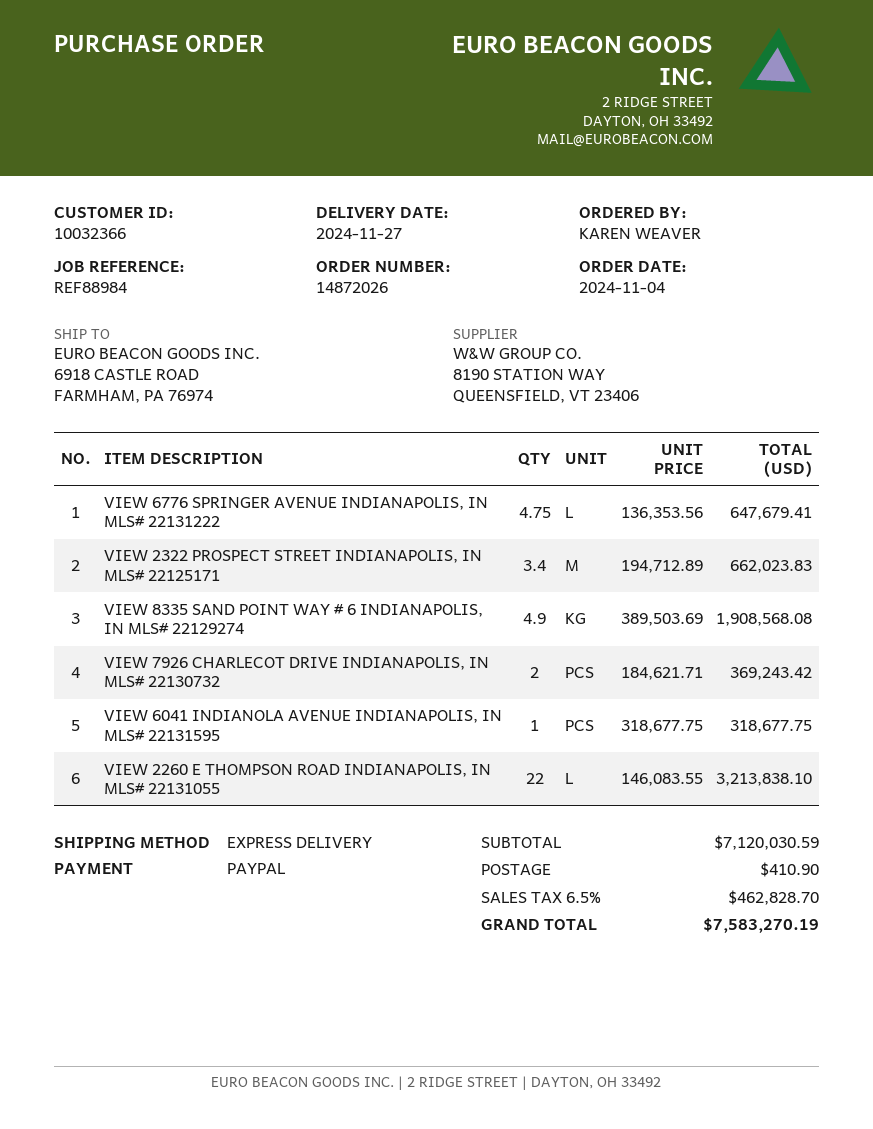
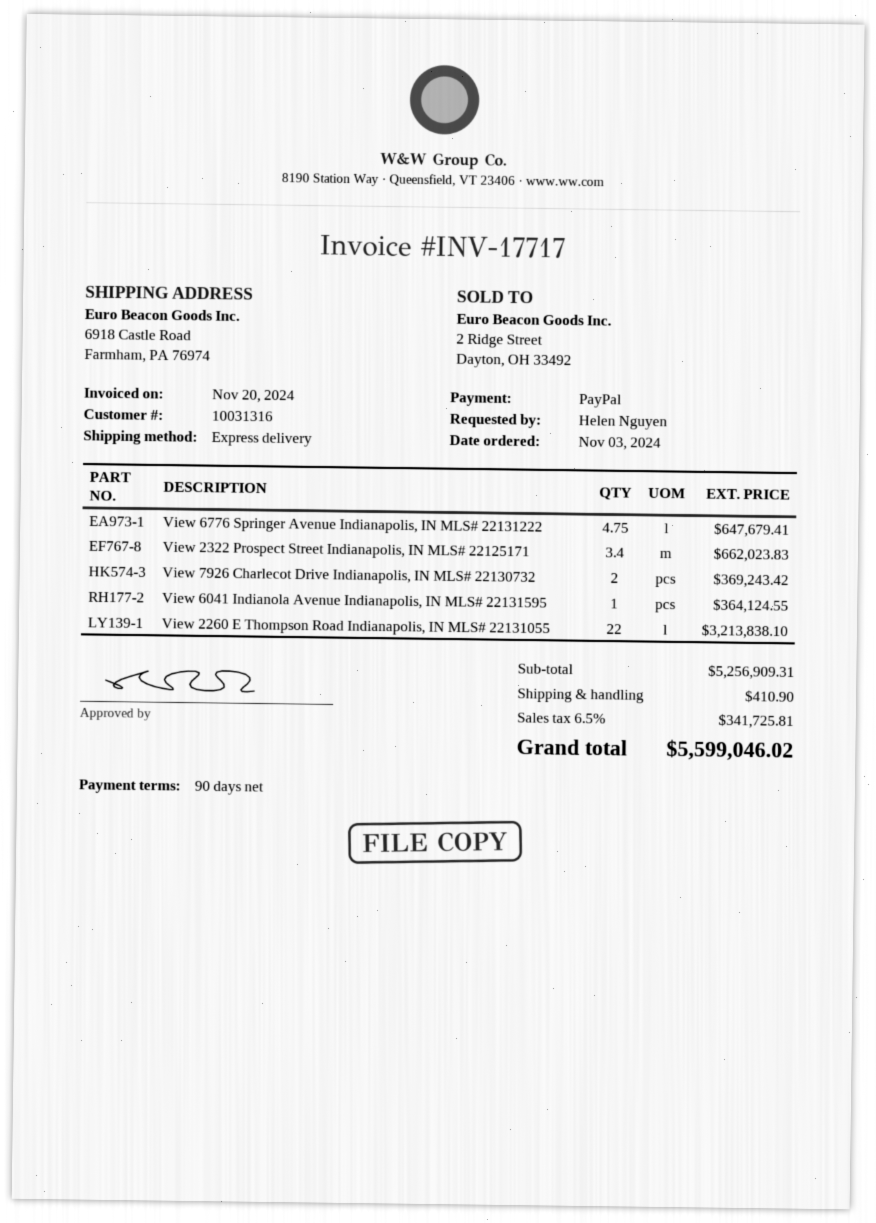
order date: 2024-11-04 -> 2024-11-03
customer number: 10032366 -> 10031316
ordered by: KAREN WEAVER -> Helen Nguyen
VIEW 8335 SAND POINT WAY # 6 INDIANAPOLIS, IN MLS# 22129274: 4.9 for 1908568.08 -> none
VIEW 6041 INDIANOLA AVENUE INDIANAPOLIS, IN MLS# 22131595: 1 for 318677.75 -> 1 for 364124.55
subtotal: 7120030.59 -> 5256909.31
tax: 6.5% = 462828.70 -> 6.5% = 341725.81
total: 7583270.19 -> 5599046.02

